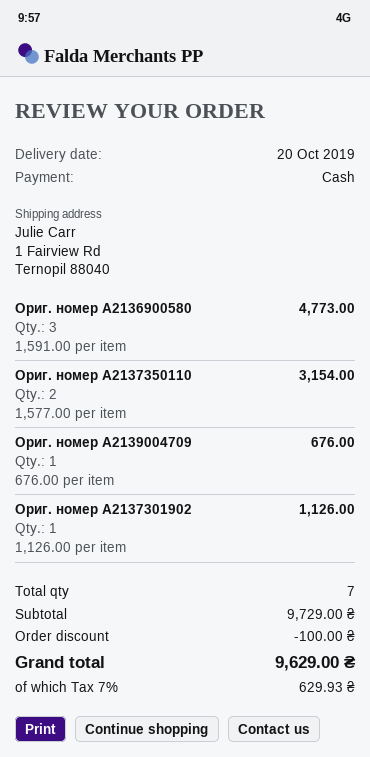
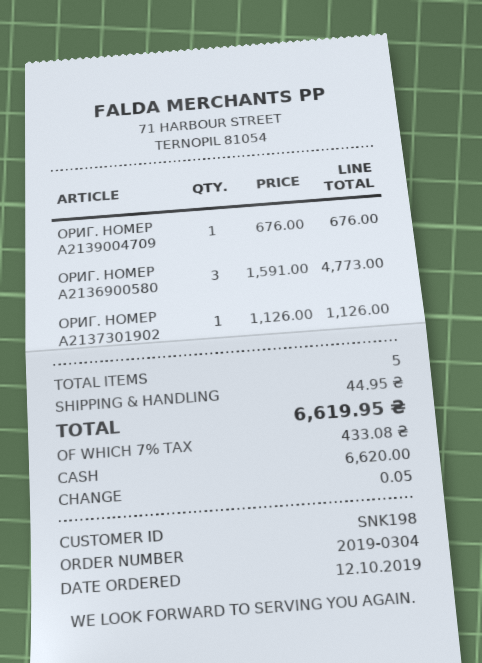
Ориг. номер A2137350110: 2 x 1577.00 = 3154.00 -> none
total quantity: 7 -> 5
discount: 100.00 -> none
shipping: none -> 44.95
tax: 7% = 629.93 -> 7% = 433.08
total: 9629.00 -> 6619.95

